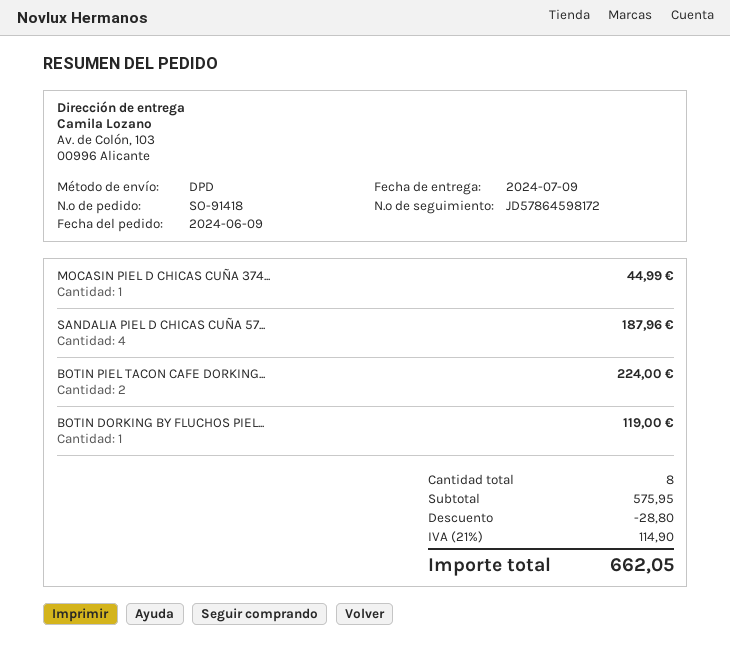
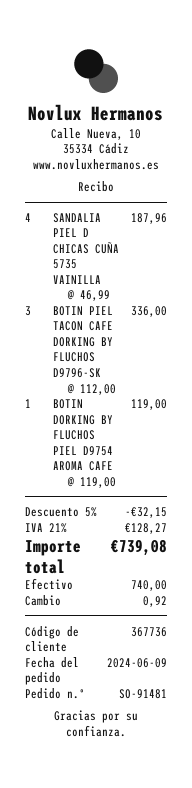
order number: SO-91418 -> SO-91481
MOCASIN PIEL D CHICAS CUÑA 374...: 1 for 44.99 -> none
BOTIN PIEL TACON CAFE DORKING...: 2 for 224.00 -> 3 for 336.00
discount: 28.80 -> 32.15
tax: 21% = 114.90 -> 21% = 128.27
total: 662.05 -> 739.08

